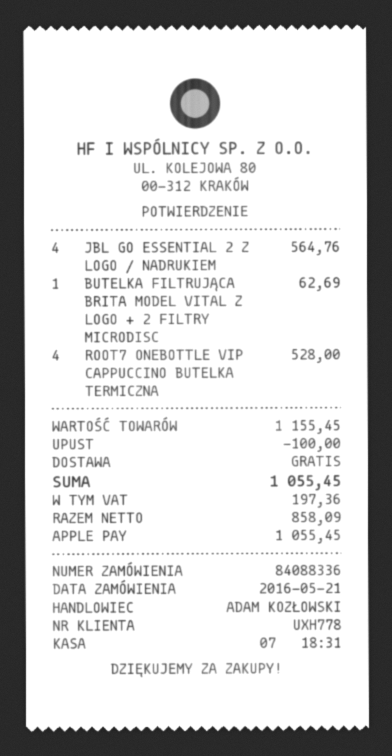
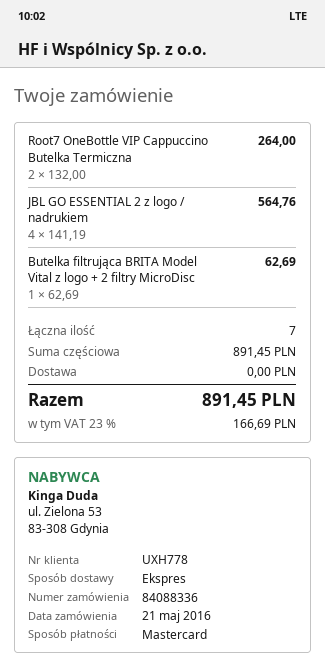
payment method: Apple Pay -> Mastercard
ROOT7 ONEBOTTLE VIP CAPPUCCINO BUTELKA TERMICZNA: 4 for 528.00 -> 2 for 264.00
subtotal: 1155.45 -> 891.45
discount: 100.00 -> none
tax: 197.36 -> 166.69
total: 1055.45 -> 891.45

